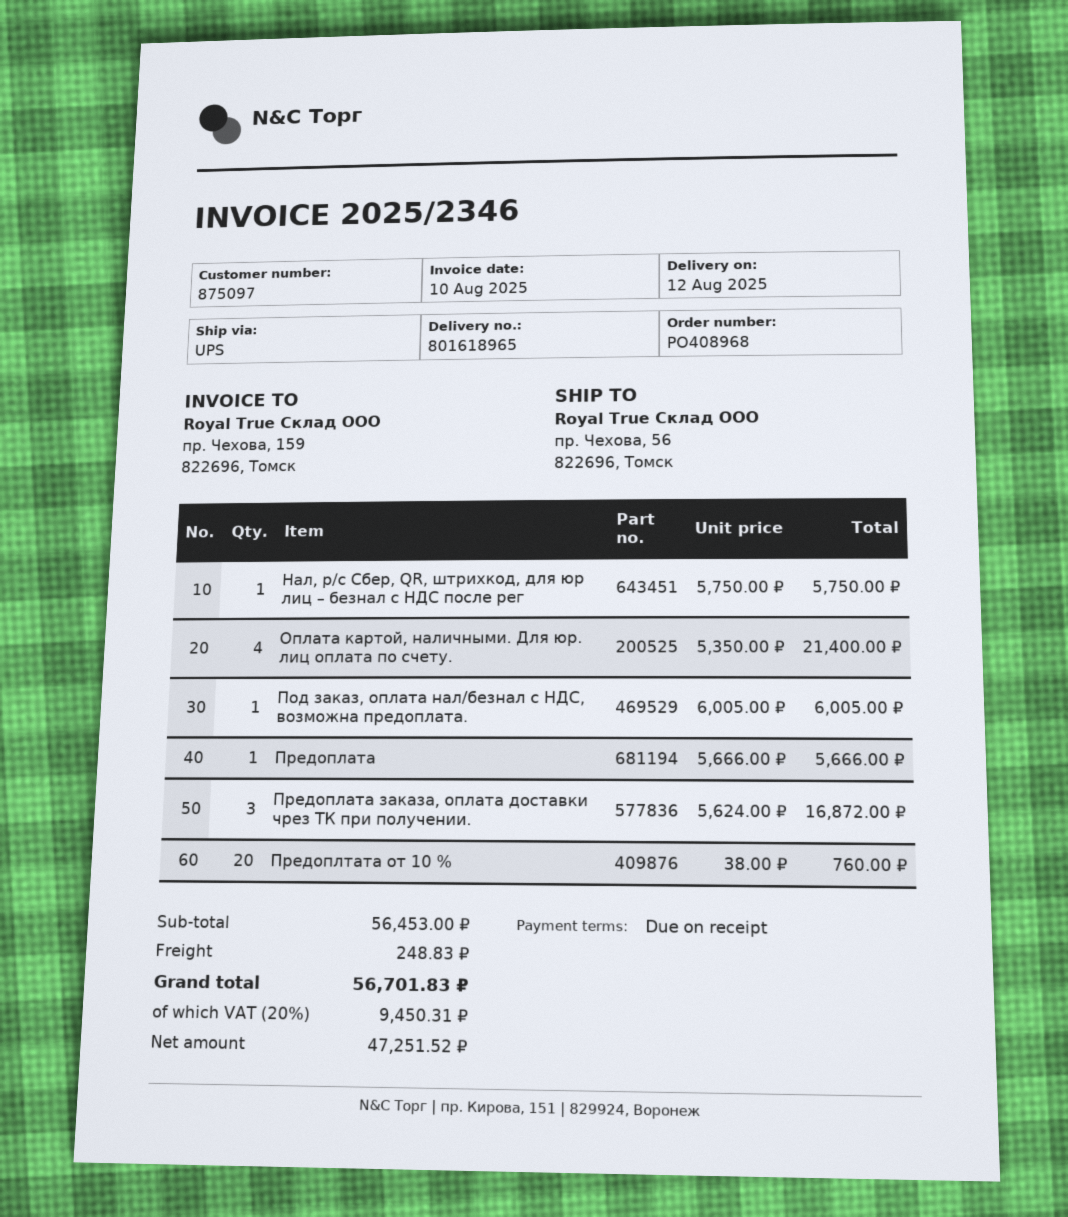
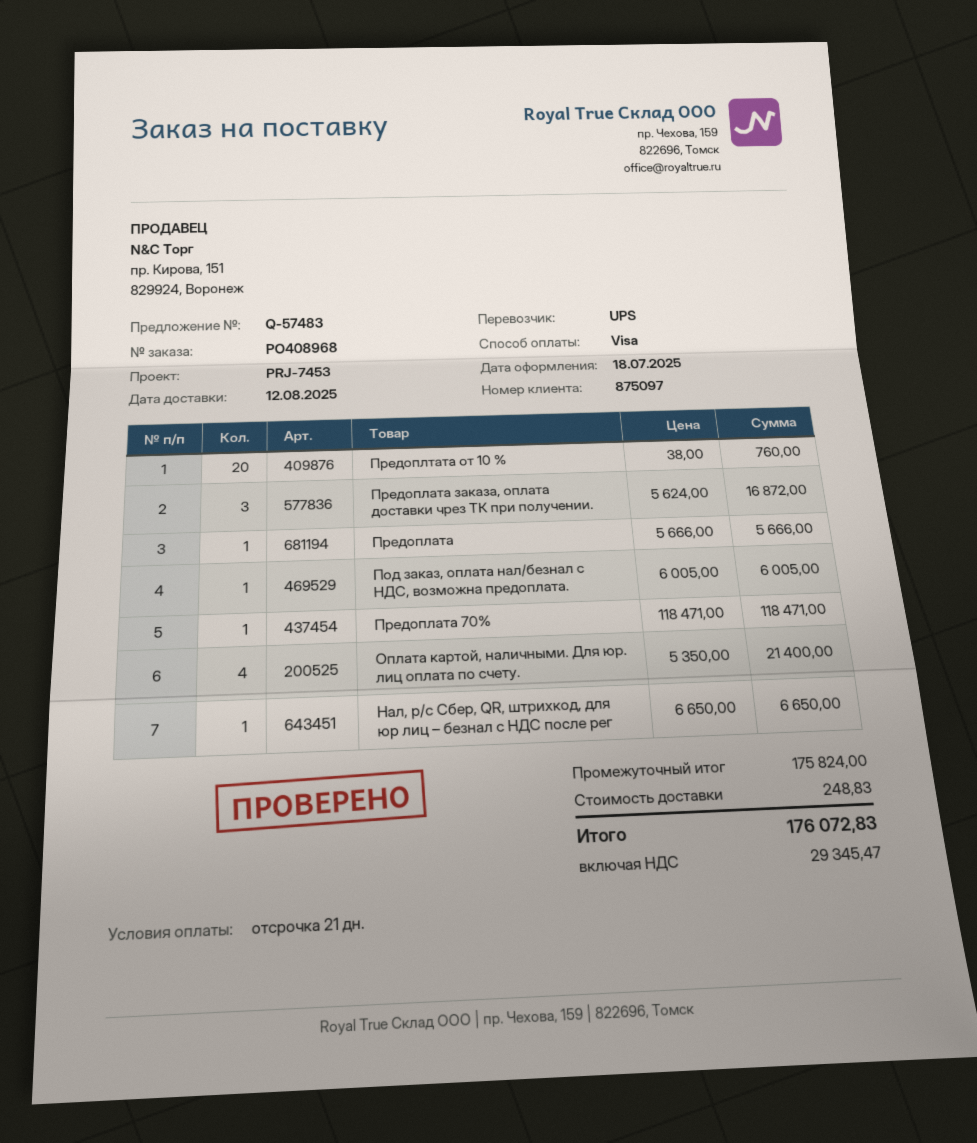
payment terms: on receipt -> 21 days
Нал, р/с Сбер, QR, штрихкод, для юр лиц – безнал с НДС после рег: 1 x 5750.00 = 5750.00 -> 1 x 6650.00 = 6650.00
Предоплата 70%: none -> 1 x 118471.00 = 118471.00
subtotal: 56453.00 -> 175824.00
tax: 9450.31 -> 29345.47
total: 56701.83 -> 176072.83

